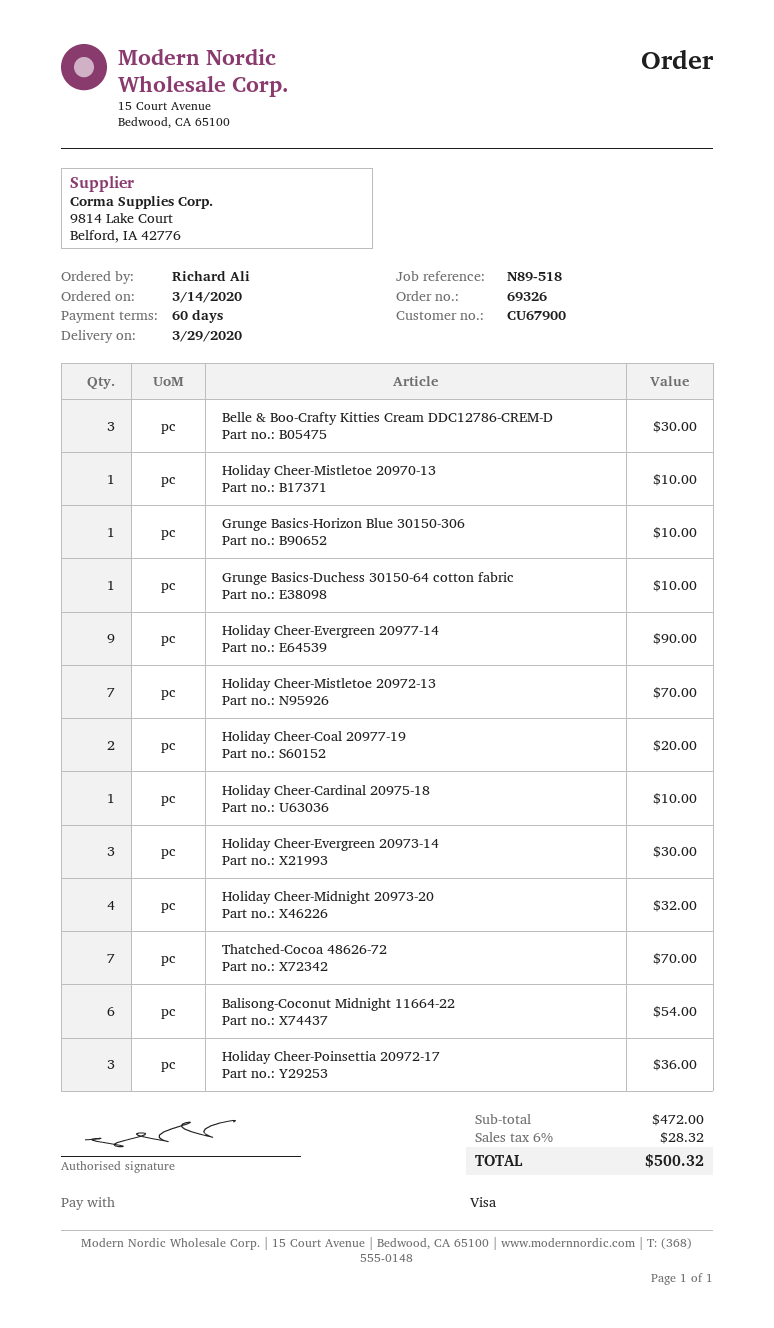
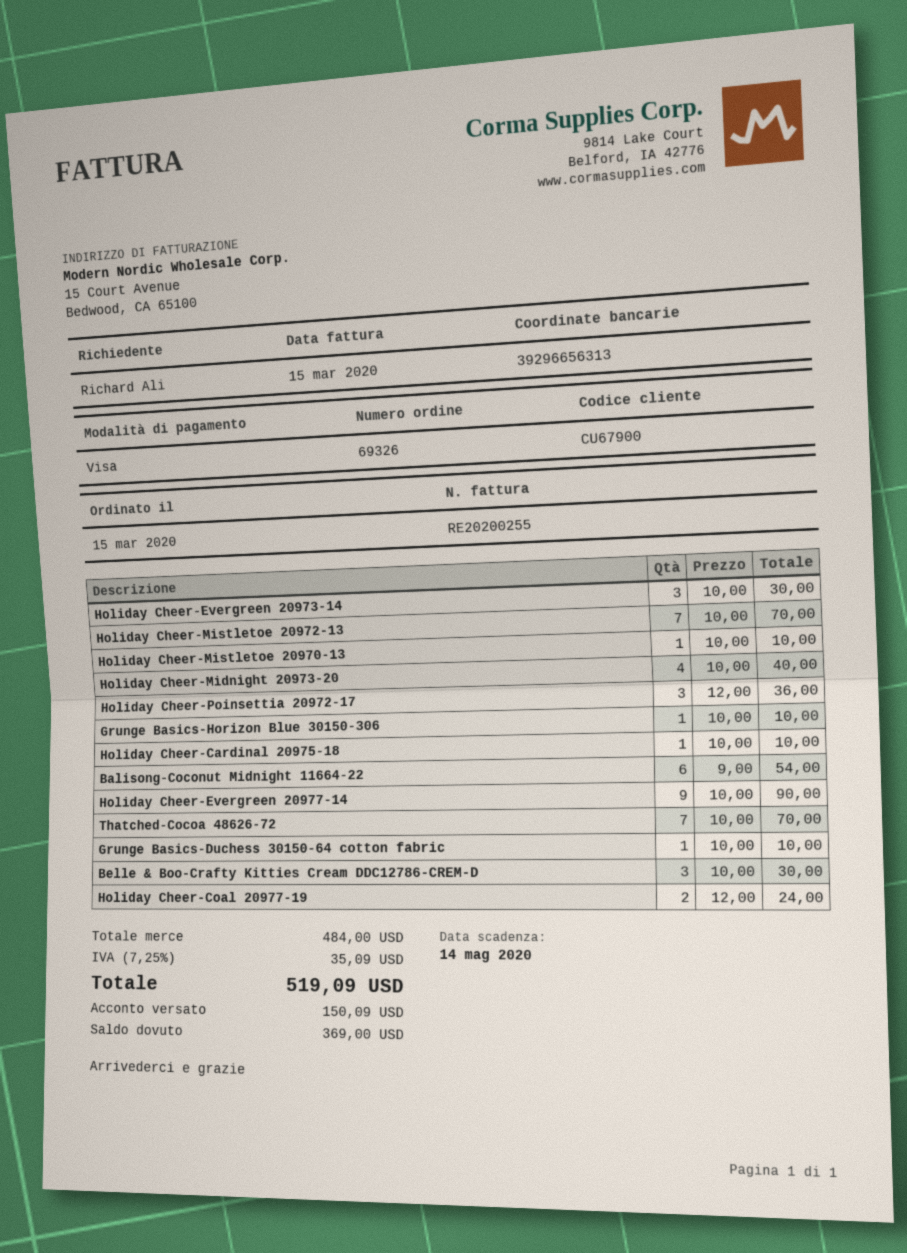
order date: 2020-03-14 -> 2020-03-15
Holiday Cheer-Coal 20977-19: 2 for 20.00 -> 2 for 24.00
Holiday Cheer-Midnight 20973-20: 4 for 32.00 -> 4 for 40.00
subtotal: 472.00 -> 484.00
tax: 6% = 28.32 -> 7.25% = 35.09
total: 500.32 -> 519.09

